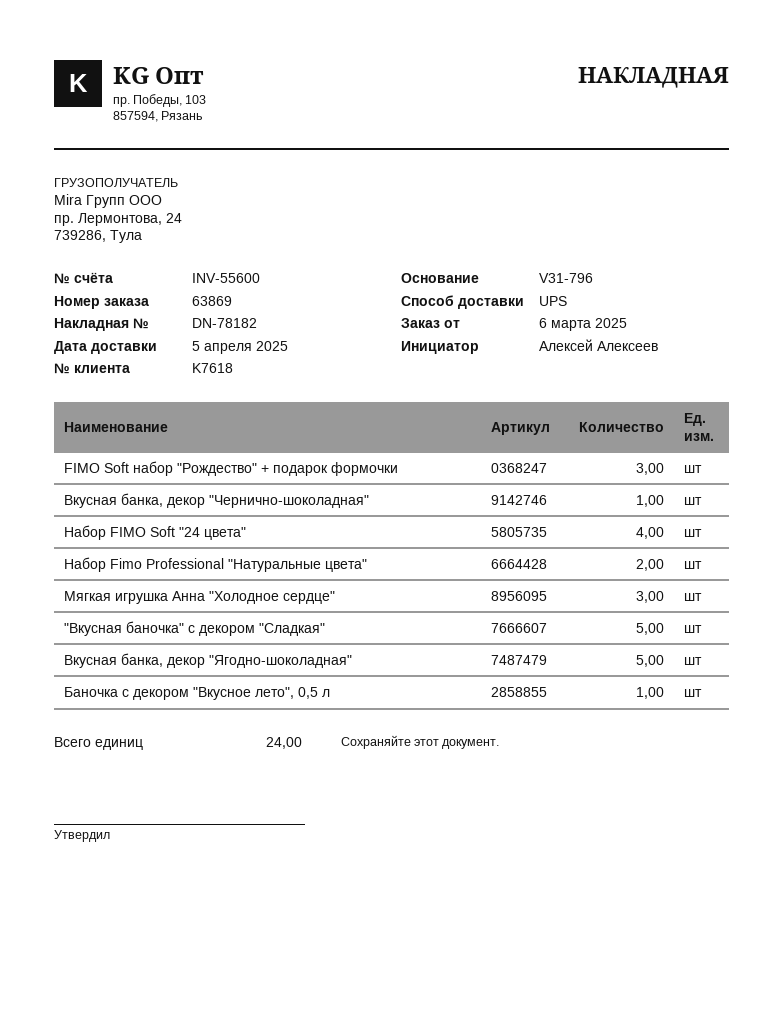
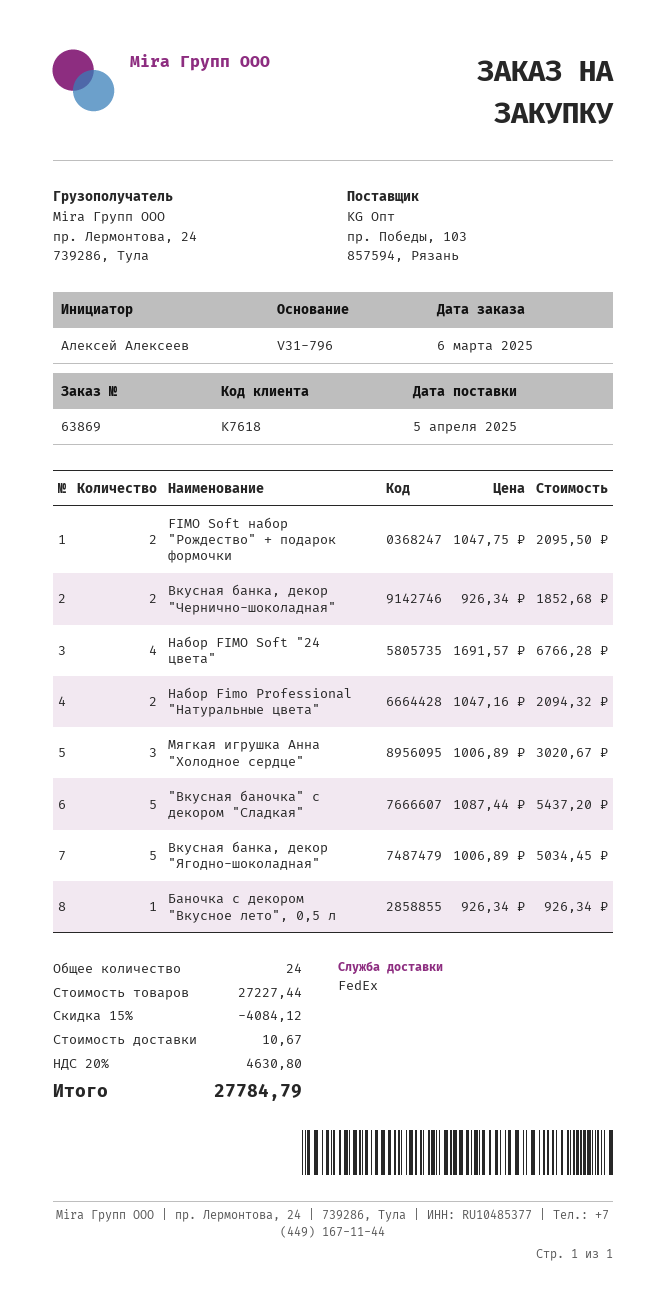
shipping method: UPS -> FedEx
FIMO Soft набор "Рождество" + подарок формочки: 3 -> 2
Вкусная банка, декор "Чернично-шоколадная": 1 -> 2

